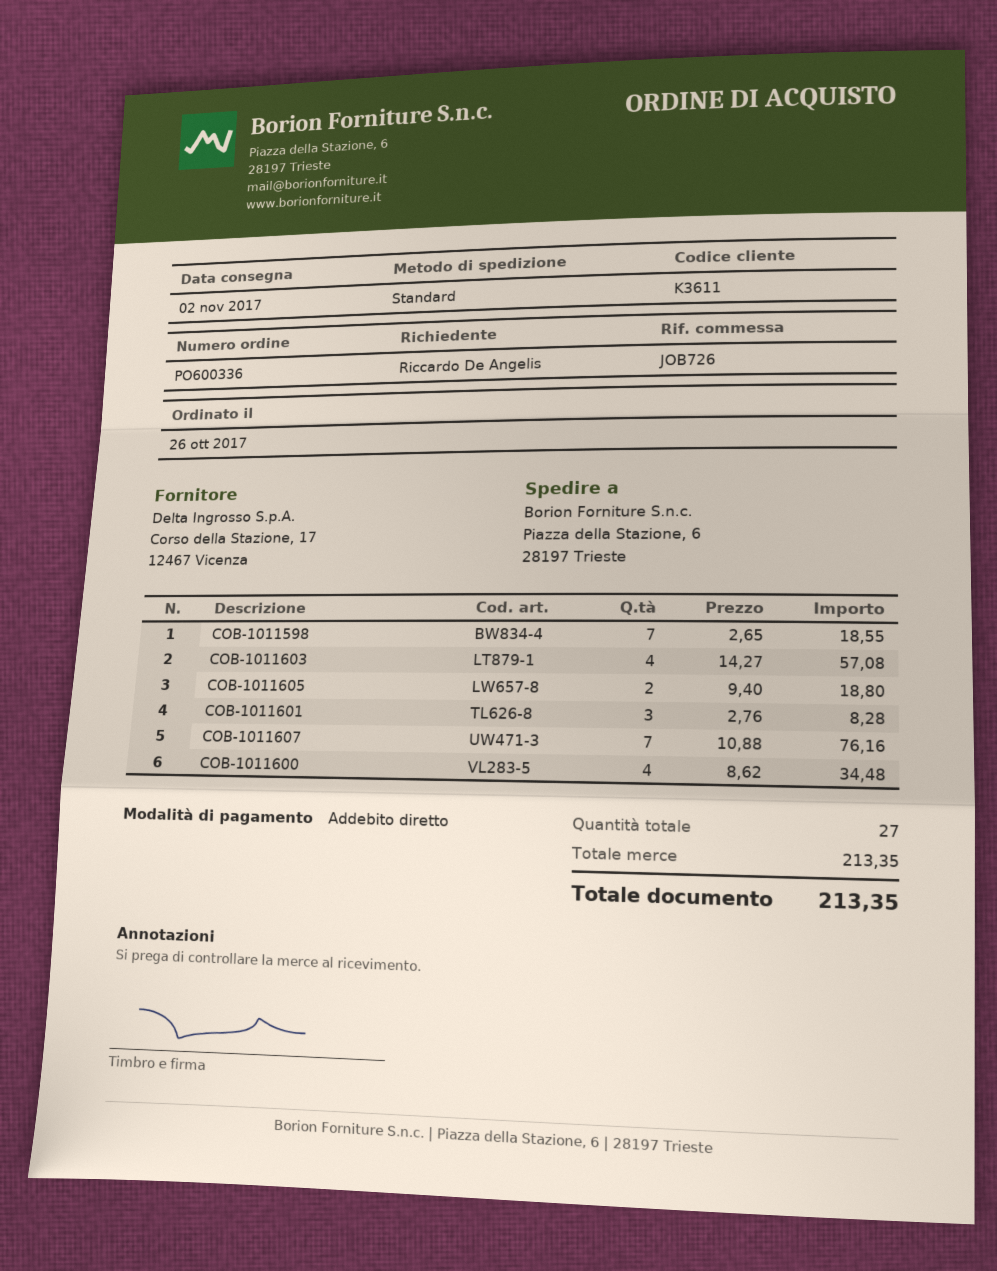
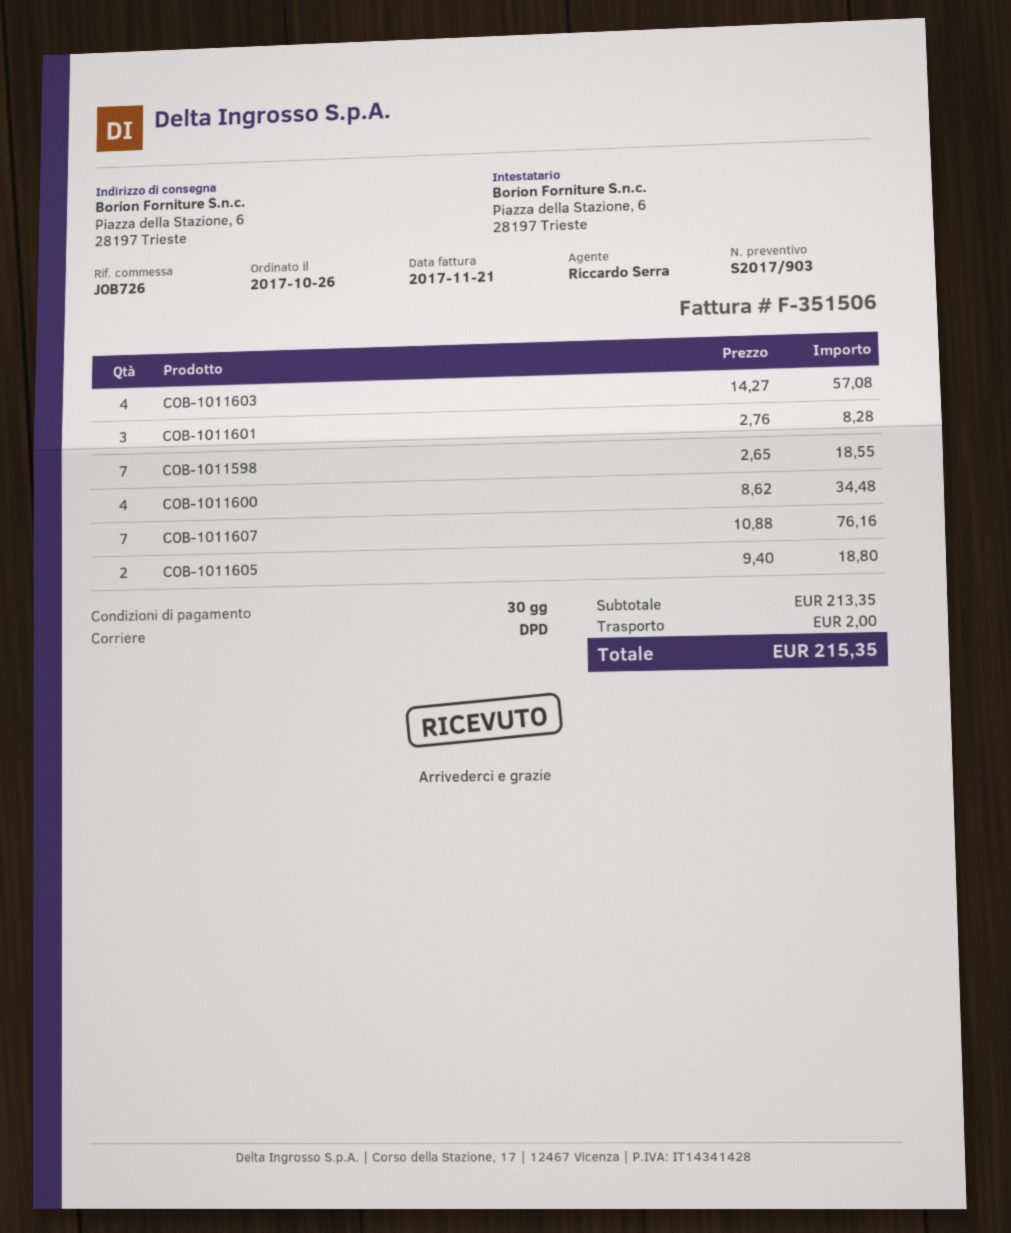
shipping method: standard -> DPD
shipping: none -> 2.00
total: 213.35 -> 215.35

